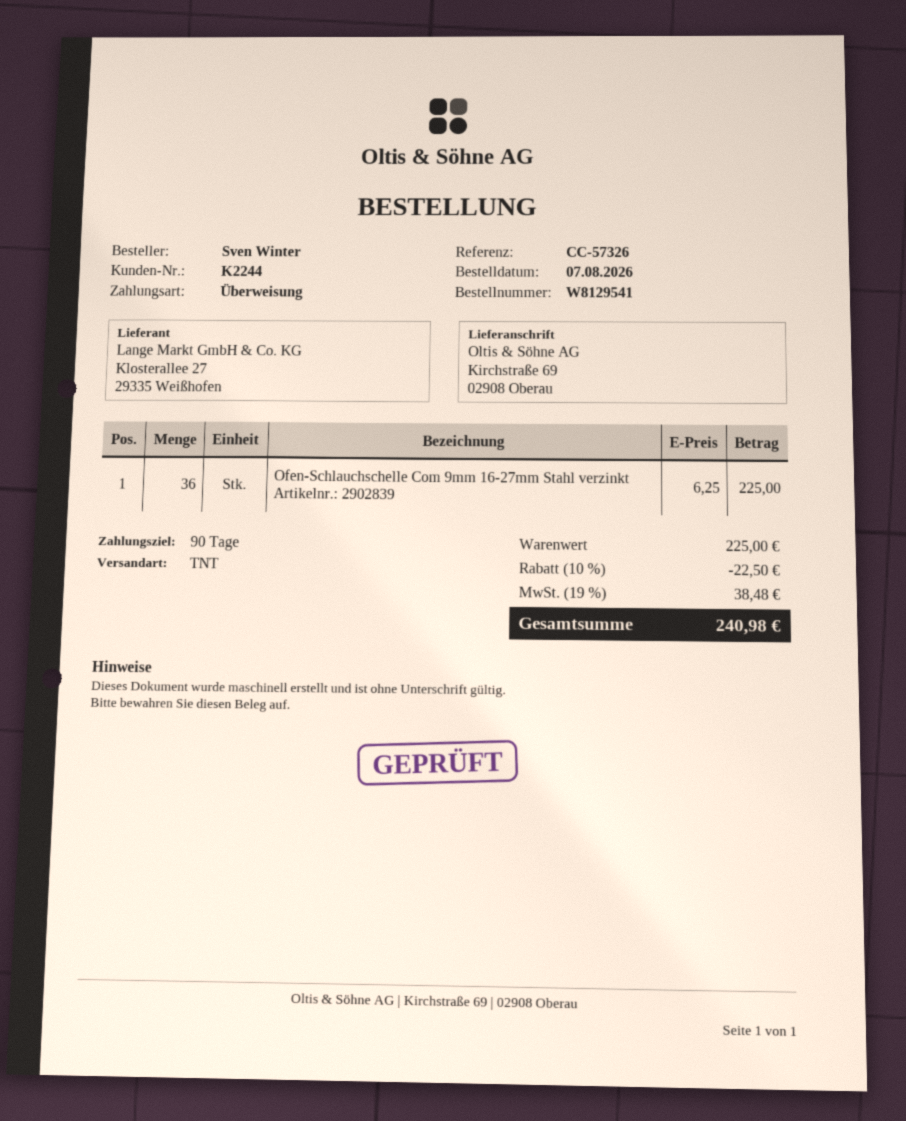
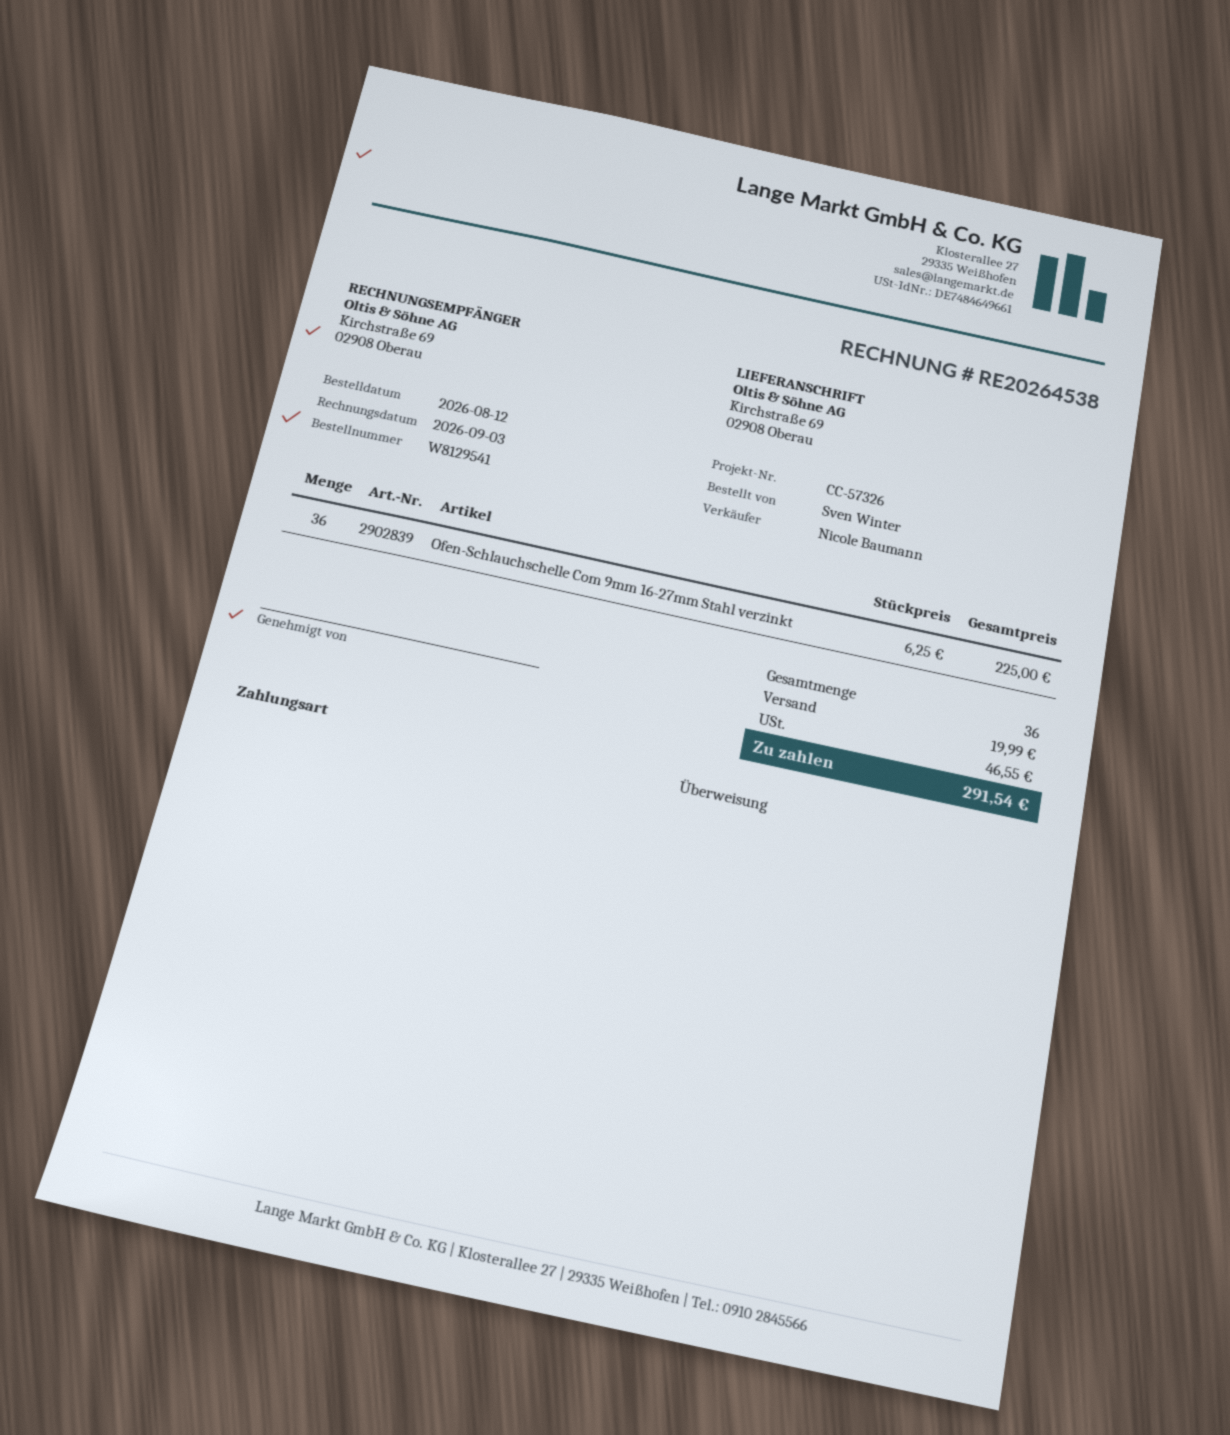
order date: 2026-08-07 -> 2026-08-12
discount: 10% = 22.50 -> none
shipping: none -> 19.99
tax: 38.48 -> 46.55
total: 240.98 -> 291.54

